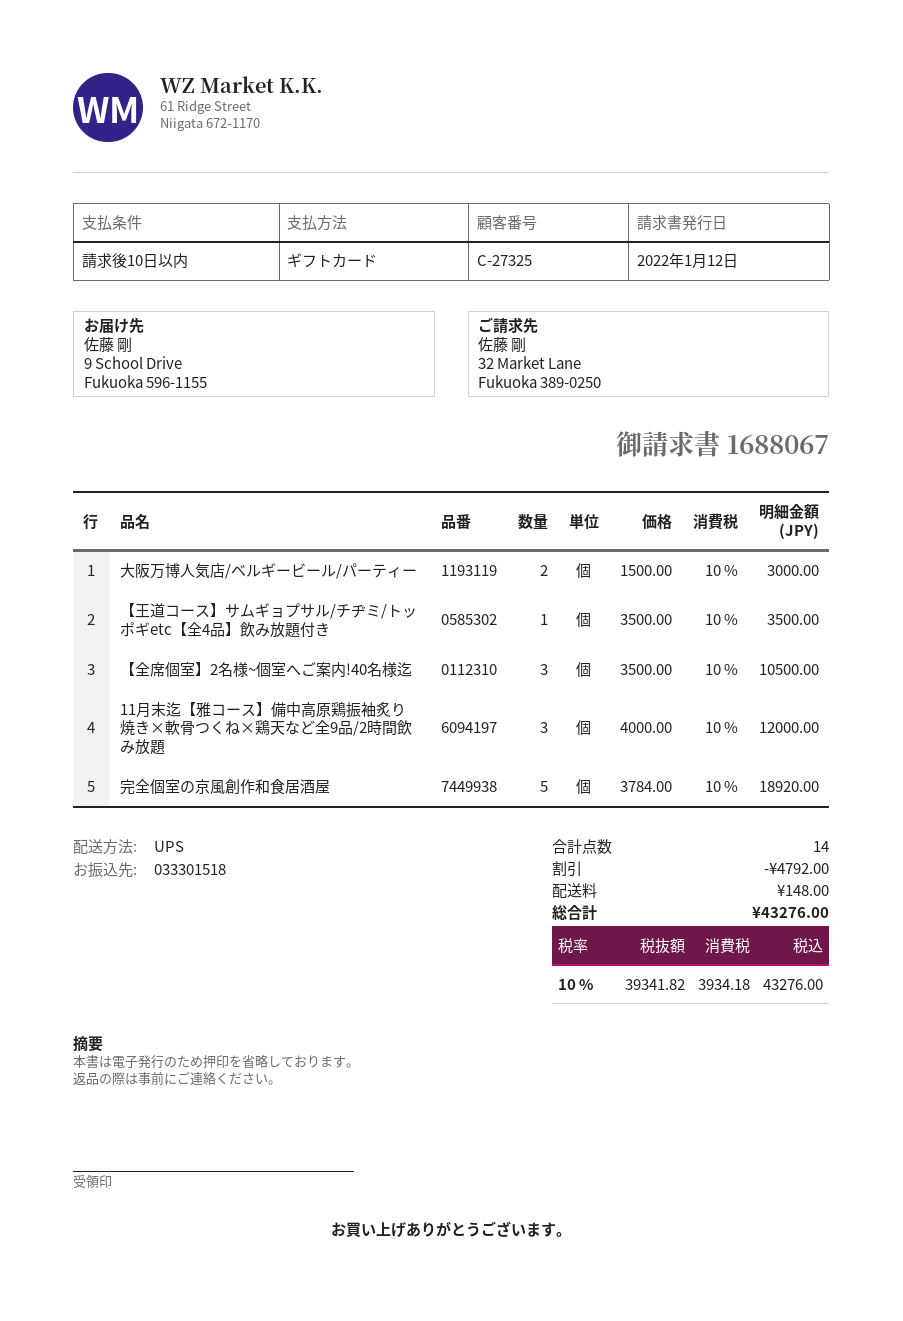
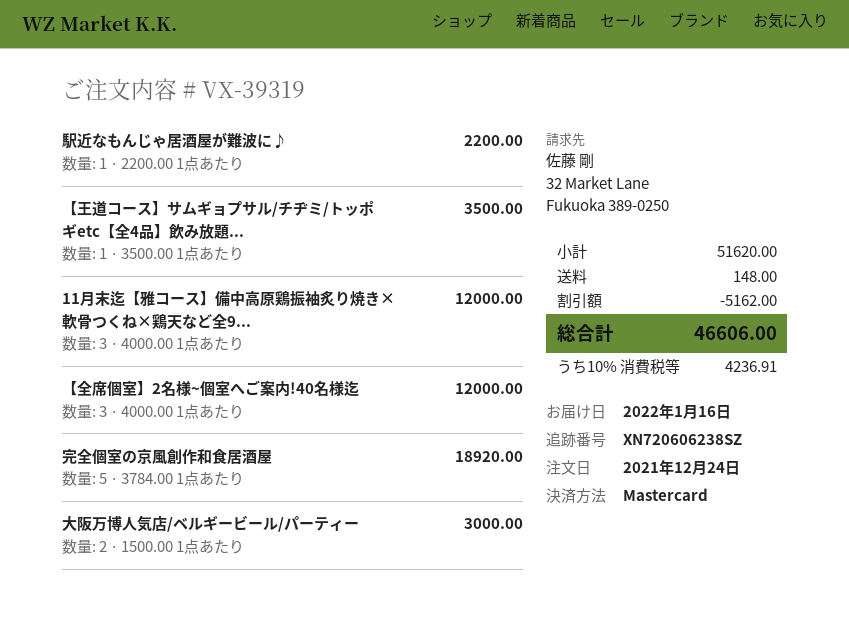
payment method: gift card -> Mastercard
【全席個室】2名様~個室へご案内!40名様迄: 3 x 3500.00 = 10500.00 -> 3 x 4000.00 = 12000.00
駅近なもんじゃ居酒屋が難波に♪: none -> 1 x 2200.00 = 2200.00
discount: 4792.00 -> 5162.00
tax: 10% = 3934.18 -> 10% = 4236.91
total: 43276.00 -> 46606.00

